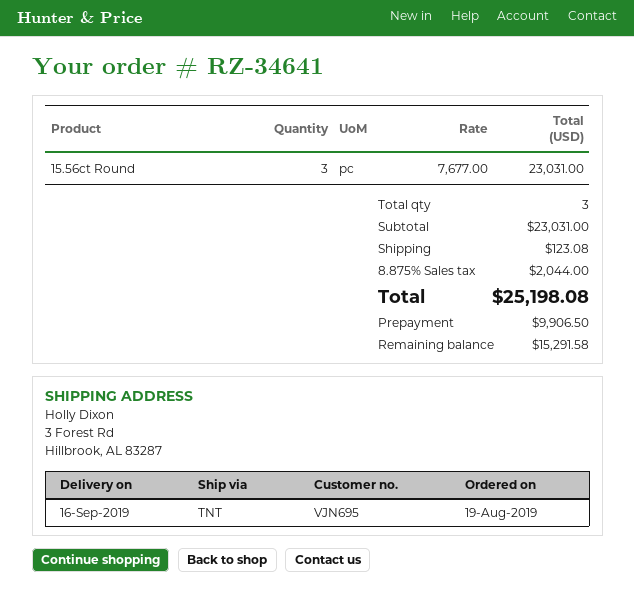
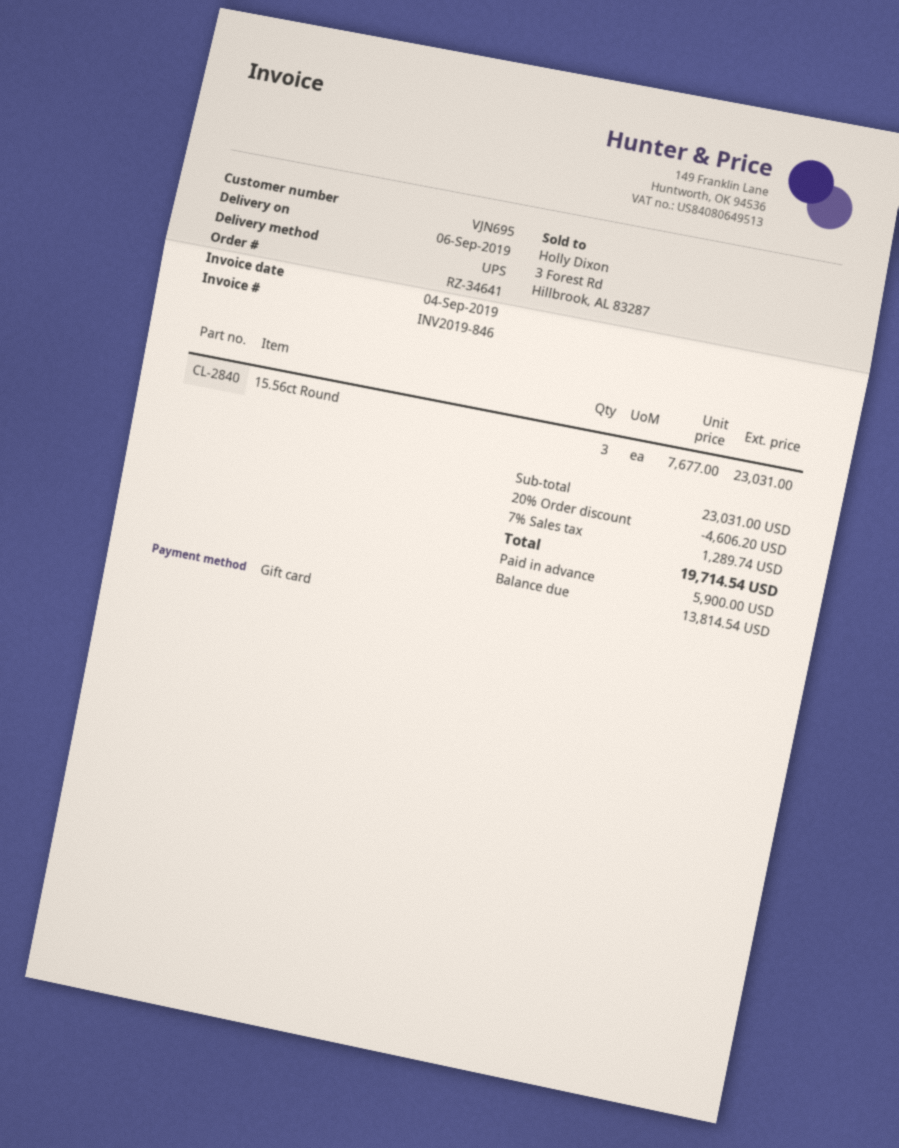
delivery date: 2019-09-16 -> 2019-09-06
shipping method: TNT -> UPS
discount: none -> 20% = 4606.20
shipping: 123.08 -> none
tax: 8.875% = 2044.00 -> 7% = 1289.74
total: 25198.08 -> 19714.54
deposit: 9906.50 -> 5900.00
balance: 15291.58 -> 13814.54

